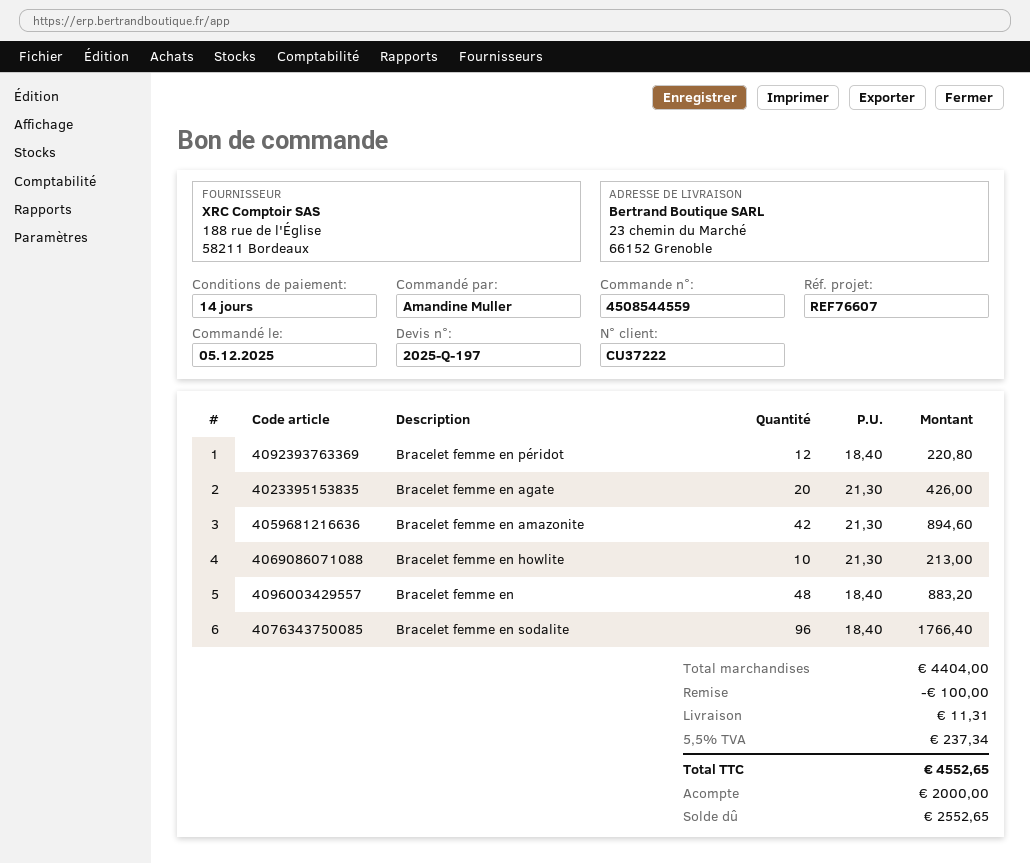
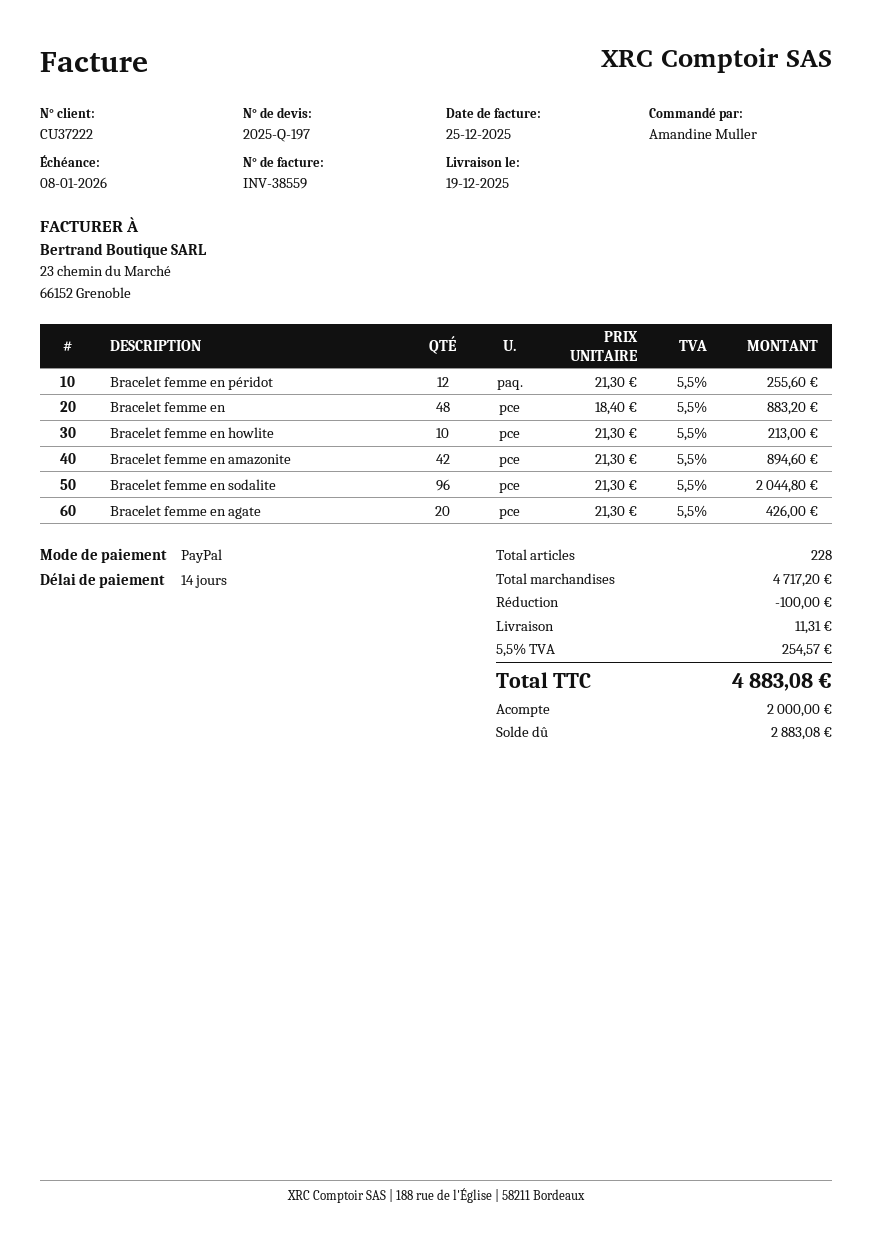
Bracelet femme en péridot: 12 x 18.40 = 220.80 -> 12 x 21.30 = 255.60
Bracelet femme en sodalite: 96 x 18.40 = 1766.40 -> 96 x 21.30 = 2044.80
subtotal: 4404.00 -> 4717.20
tax: 5.5% = 237.34 -> 5.5% = 254.57
total: 4552.65 -> 4883.08
balance: 2552.65 -> 2883.08

